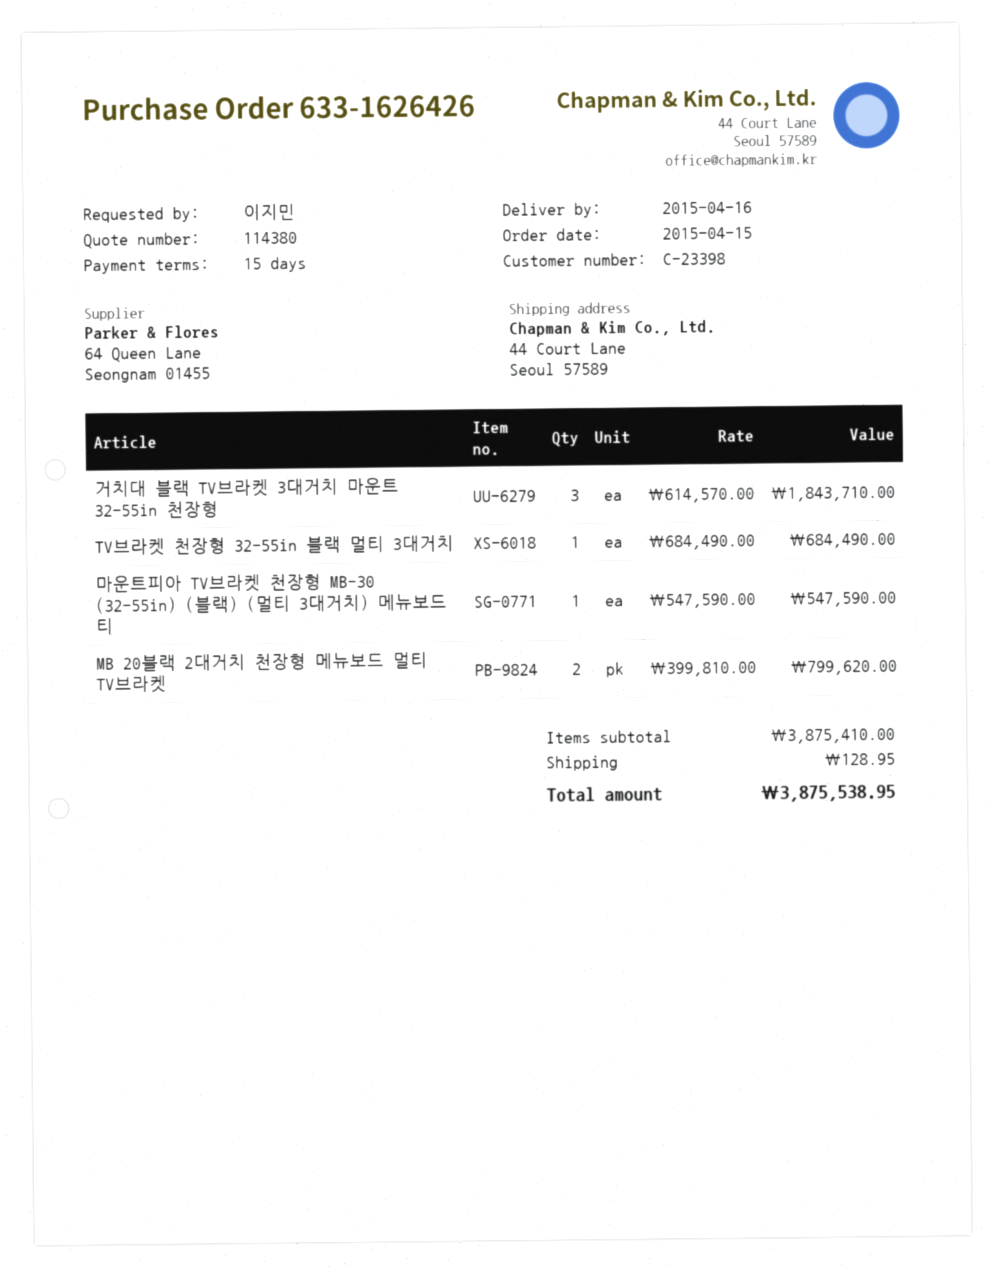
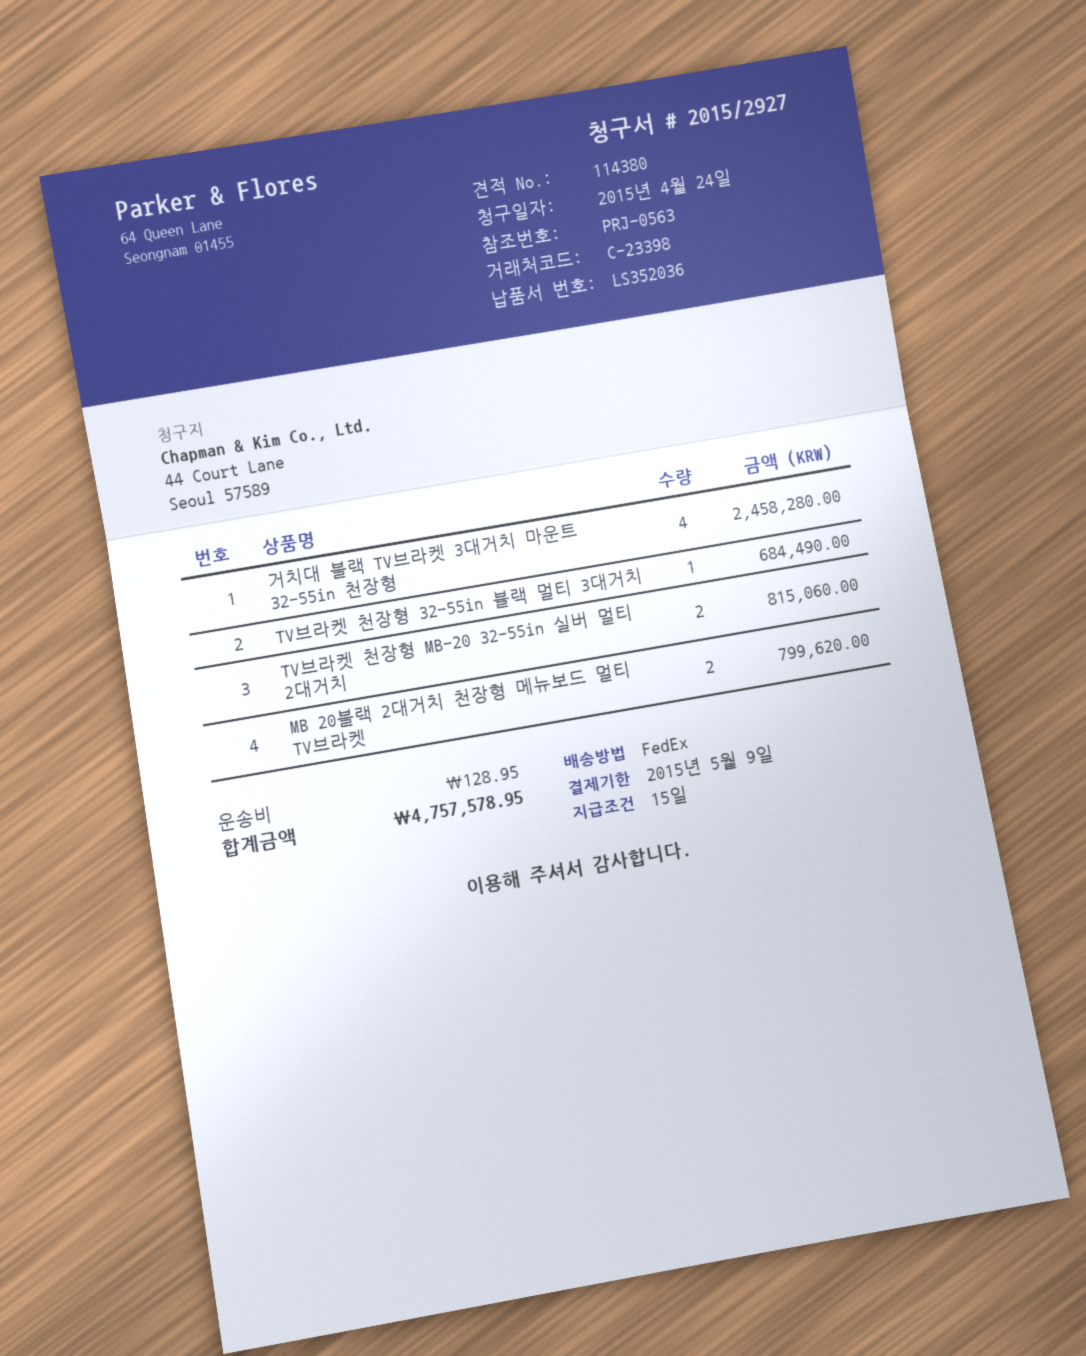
거치대 블랙 TV브라켓 3대거치 마운트 32-55in 천장형: 3 for 1843710.00 -> 4 for 2458280.00
마운트피아 TV브라켓 천장형 MB-30 (32-55in) (블랙) (멀티 3대거치) 메뉴보드 티: 1 for 547590.00 -> none
TV브라켓 천장형 MB-20 32-55in 실버 멀티 2대거치: none -> 2 for 815060.00
total: 3875538.95 -> 4757578.95

